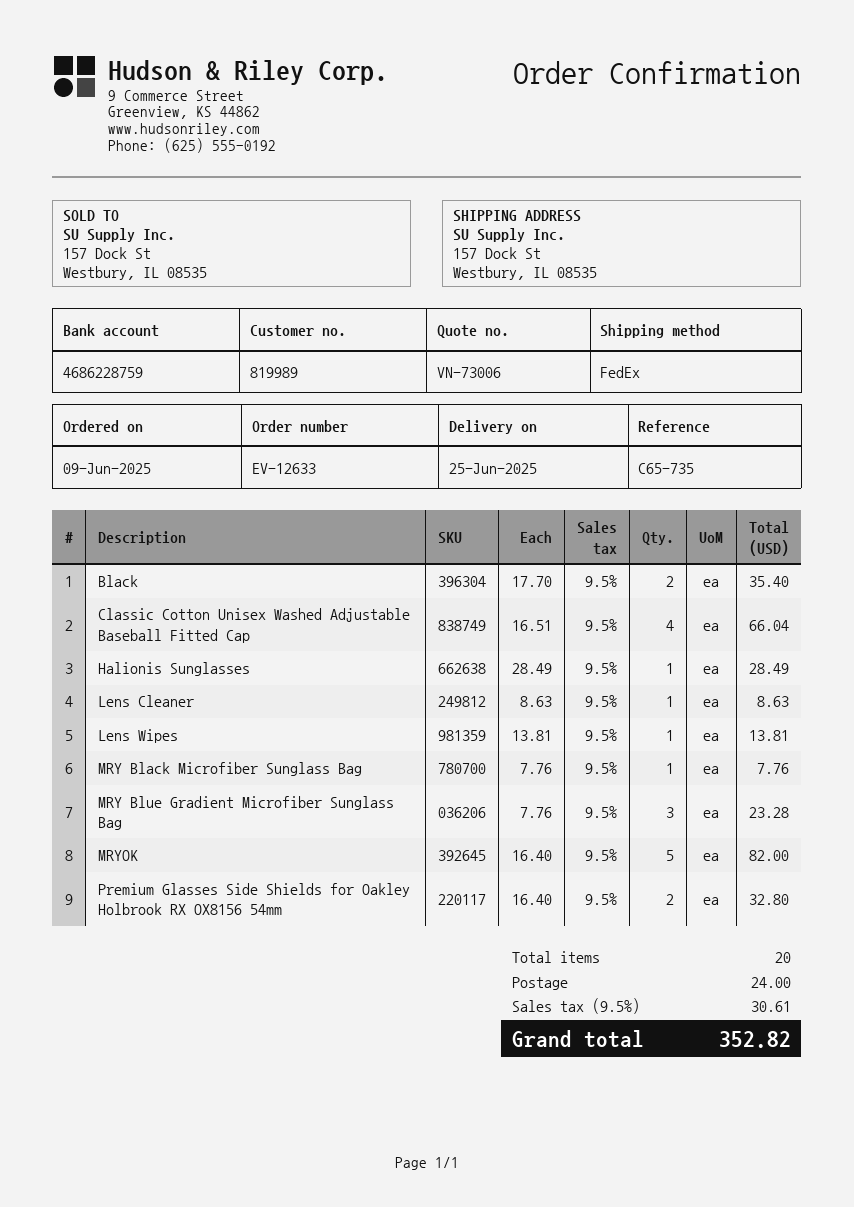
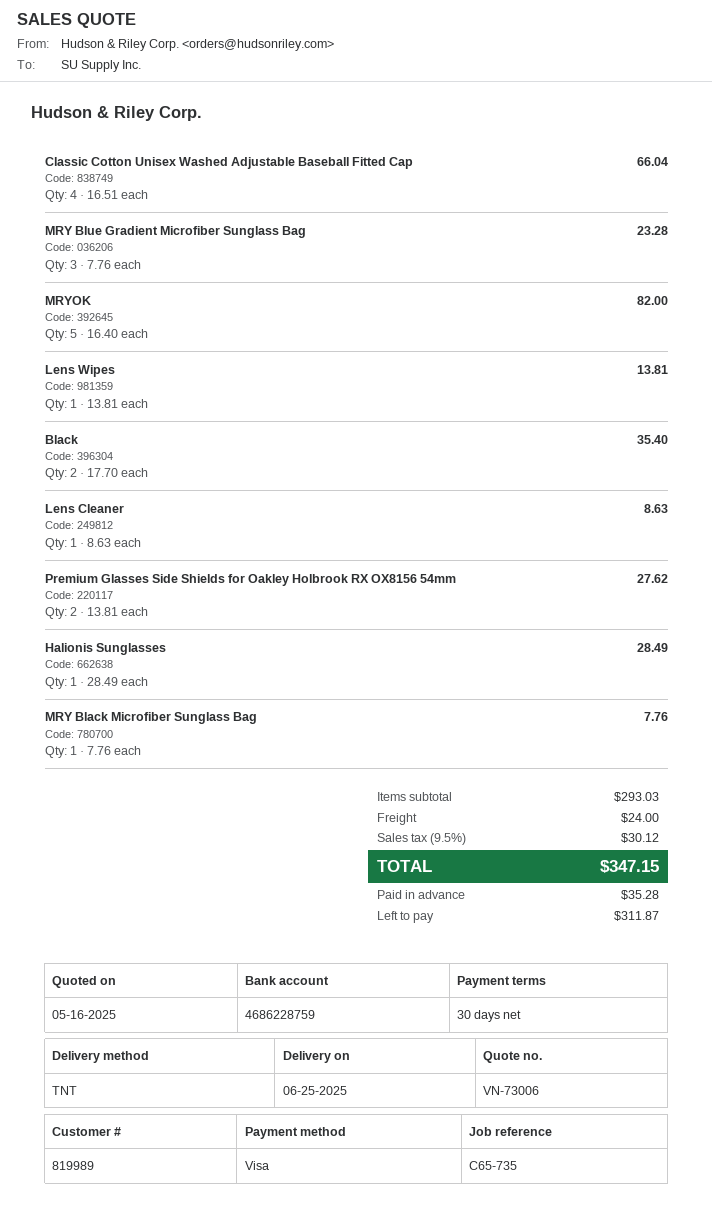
shipping method: FedEx -> TNT
Premium Glasses Side Shields for Oakley Holbrook RX OX8156 54mm: 2 x 16.40 = 32.80 -> 2 x 13.81 = 27.62
tax: 9.5% = 30.61 -> 9.5% = 30.12
total: 352.82 -> 347.15

